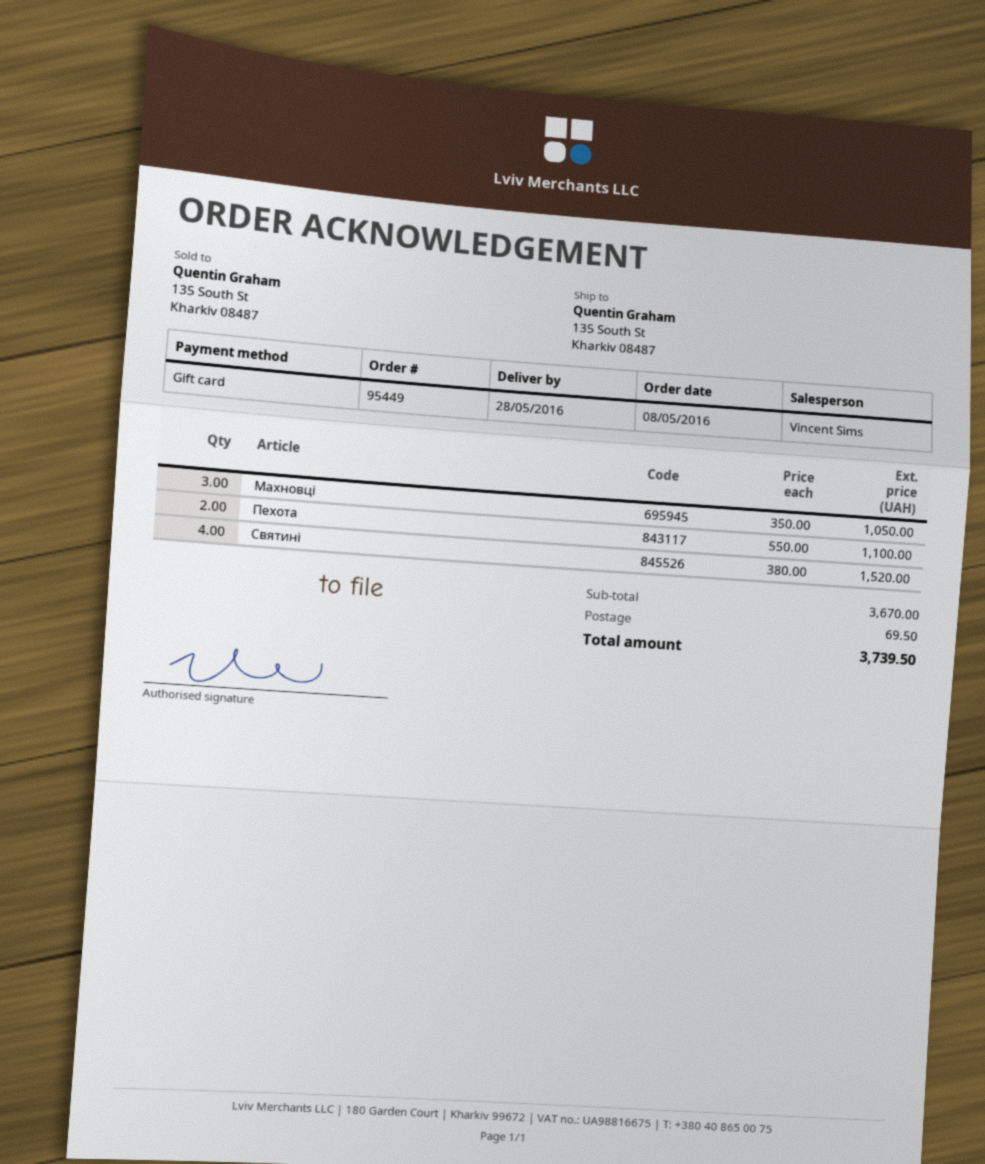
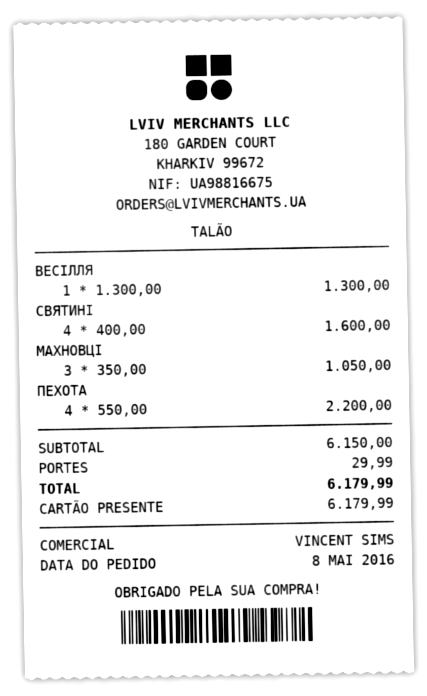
Пехота: 2 x 550.00 = 1100.00 -> 4 x 550.00 = 2200.00
Святині: 4 x 380.00 = 1520.00 -> 4 x 400.00 = 1600.00
ВЕСІЛЛЯ: none -> 1 x 1300.00 = 1300.00
subtotal: 3670.00 -> 6150.00
shipping: 69.50 -> 29.99
total: 3739.50 -> 6179.99

